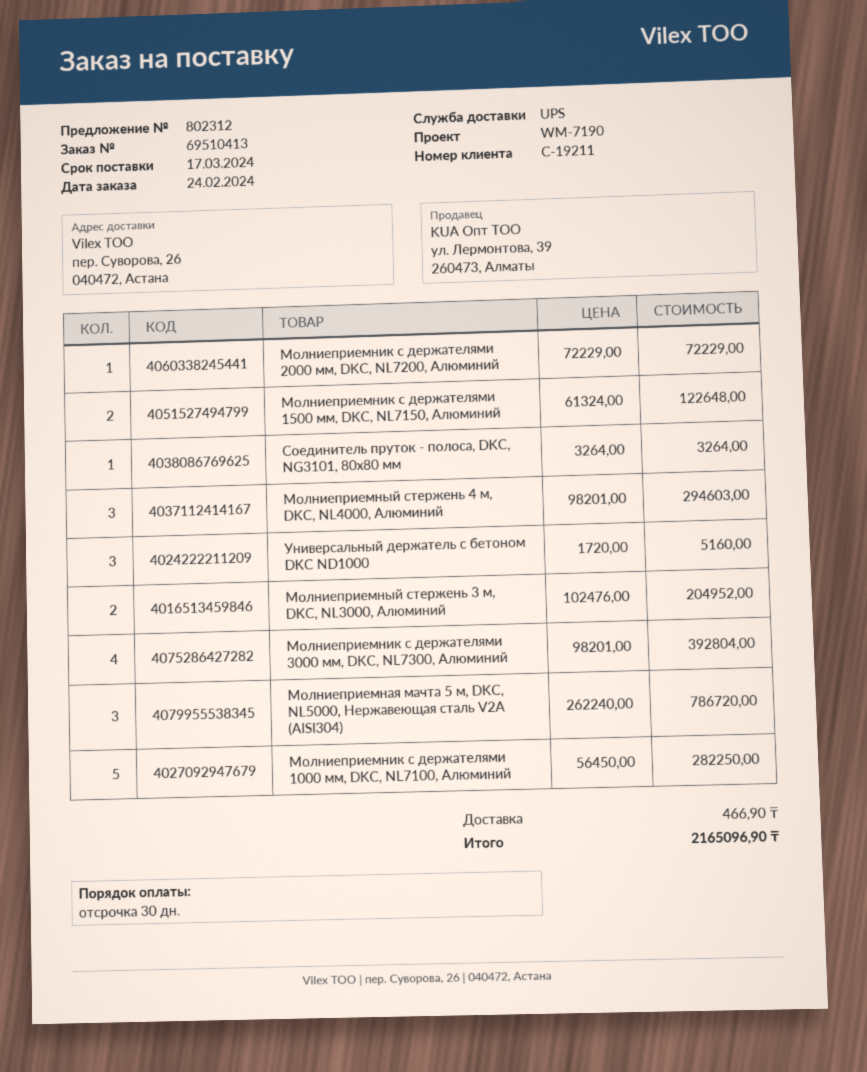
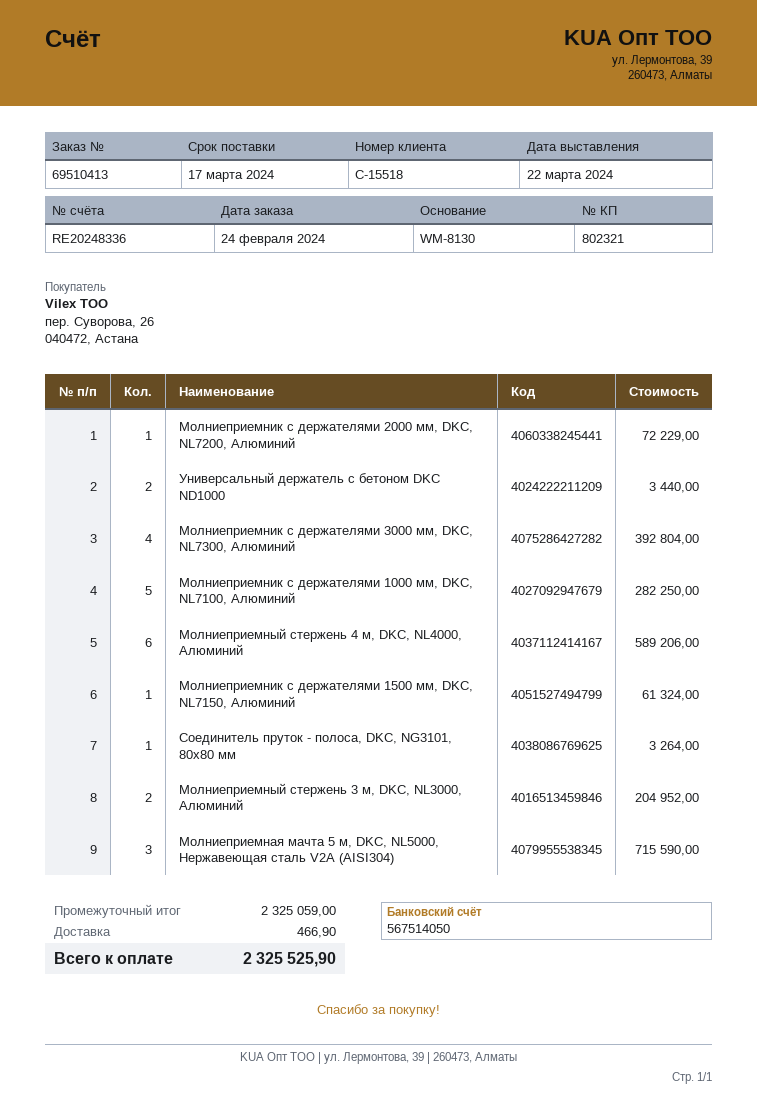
quote number: 802312 -> 802321
customer number: C-19211 -> C-15518
reference: WM-7190 -> WM-8130
Молниеприемник с держателями 1500 мм, DKC, NL7150, Алюминий: 2 for 122648.00 -> 1 for 61324.00
Молниеприемный стержень 4 м, DKC, NL4000, Алюминий: 3 for 294603.00 -> 6 for 589206.00
Универсальный держатель с бетоном DKC ND1000: 3 for 5160.00 -> 2 for 3440.00
Молниеприемная мачта 5 м, DKC, NL5000, Нержавеющая сталь V2A (AISI304): 3 for 786720.00 -> 3 for 715590.00
total: 2165096.90 -> 2325525.90

